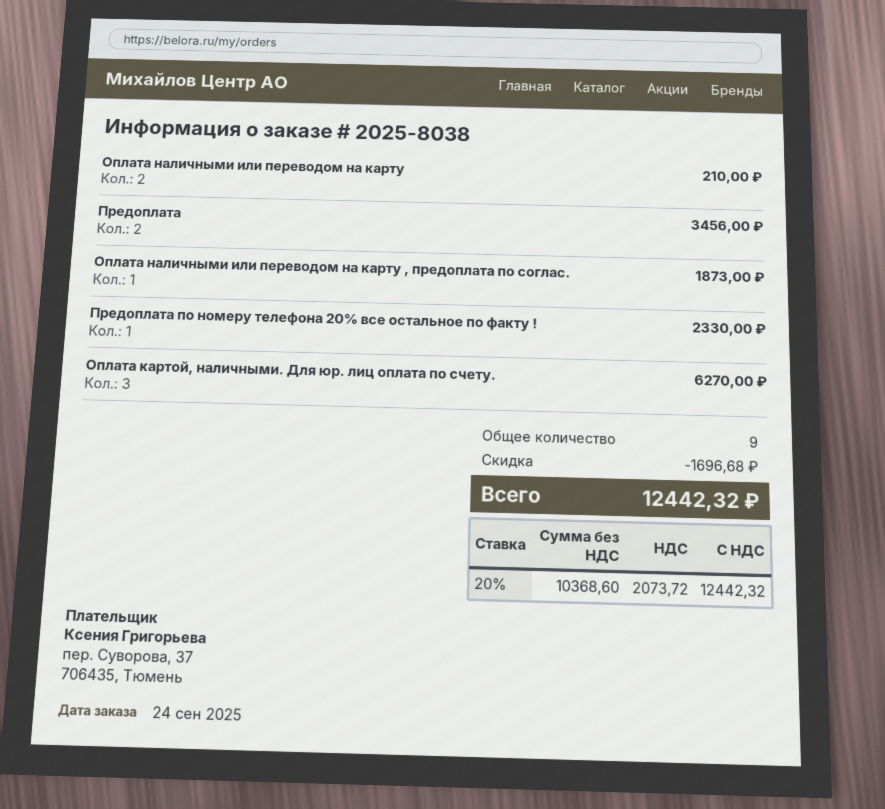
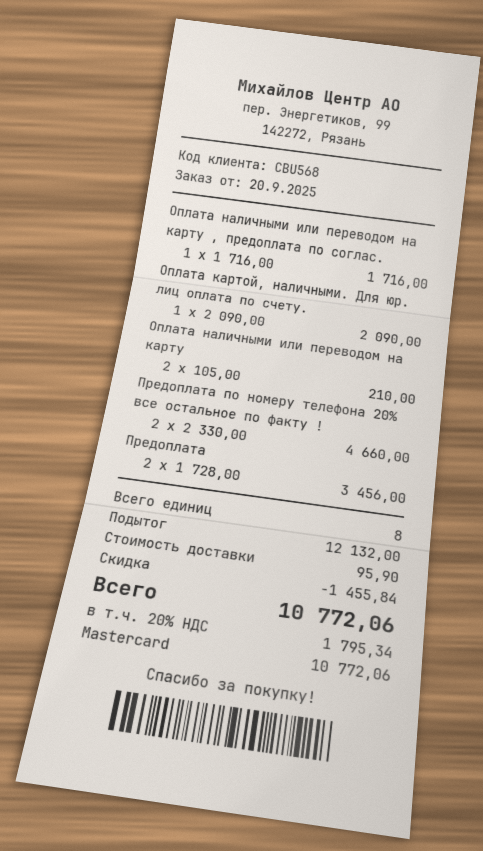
order date: 2025-09-24 -> 2025-09-20
Оплата наличными или переводом на карту , предоплата по соглас.: 1 for 1873.00 -> 1 for 1716.00
Предоплата по номеру телефона 20% все остальное по факту !: 1 for 2330.00 -> 2 for 4660.00
Оплата картой, наличными. Для юр. лиц оплата по счету.: 3 for 6270.00 -> 1 for 2090.00
total quantity: 9 -> 8
discount: 1696.68 -> 1455.84
shipping: none -> 95.90
tax: 20% = 2073.72 -> 20% = 1795.34
total: 12442.32 -> 10772.06

